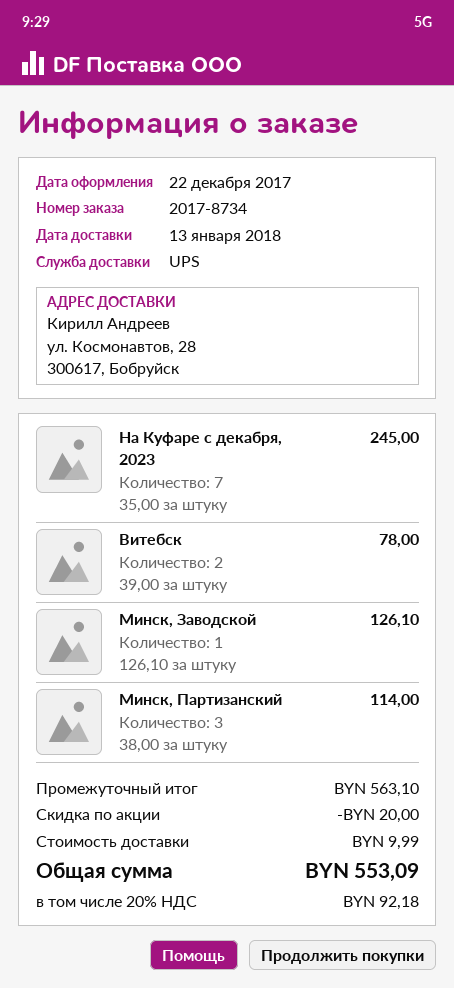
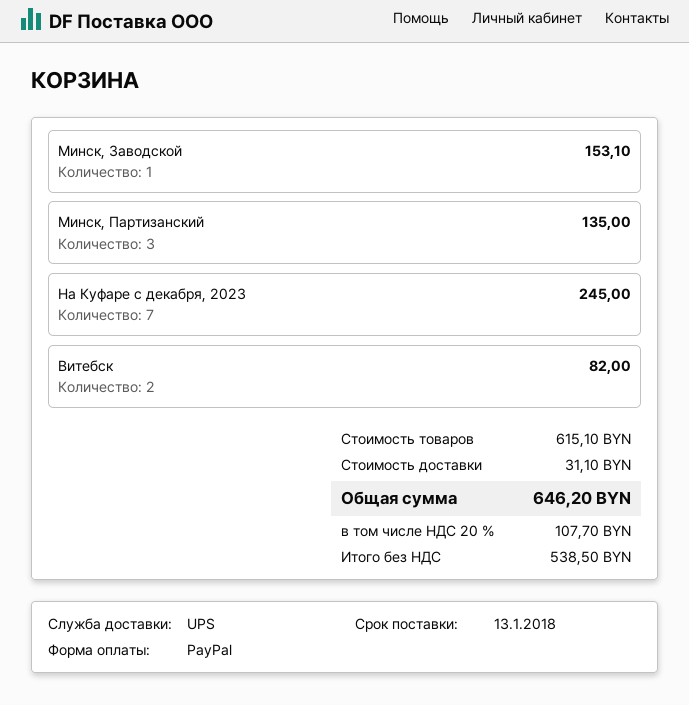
Витебск: 2 for 78.00 -> 2 for 82.00
Минск, Заводской: 1 for 126.10 -> 1 for 153.10
Минск, Партизанский: 3 for 114.00 -> 3 for 135.00
subtotal: 563.10 -> 615.10
discount: 20.00 -> none
shipping: 9.99 -> 31.10
tax: 20% = 92.18 -> 20% = 107.70
total: 553.09 -> 646.20

